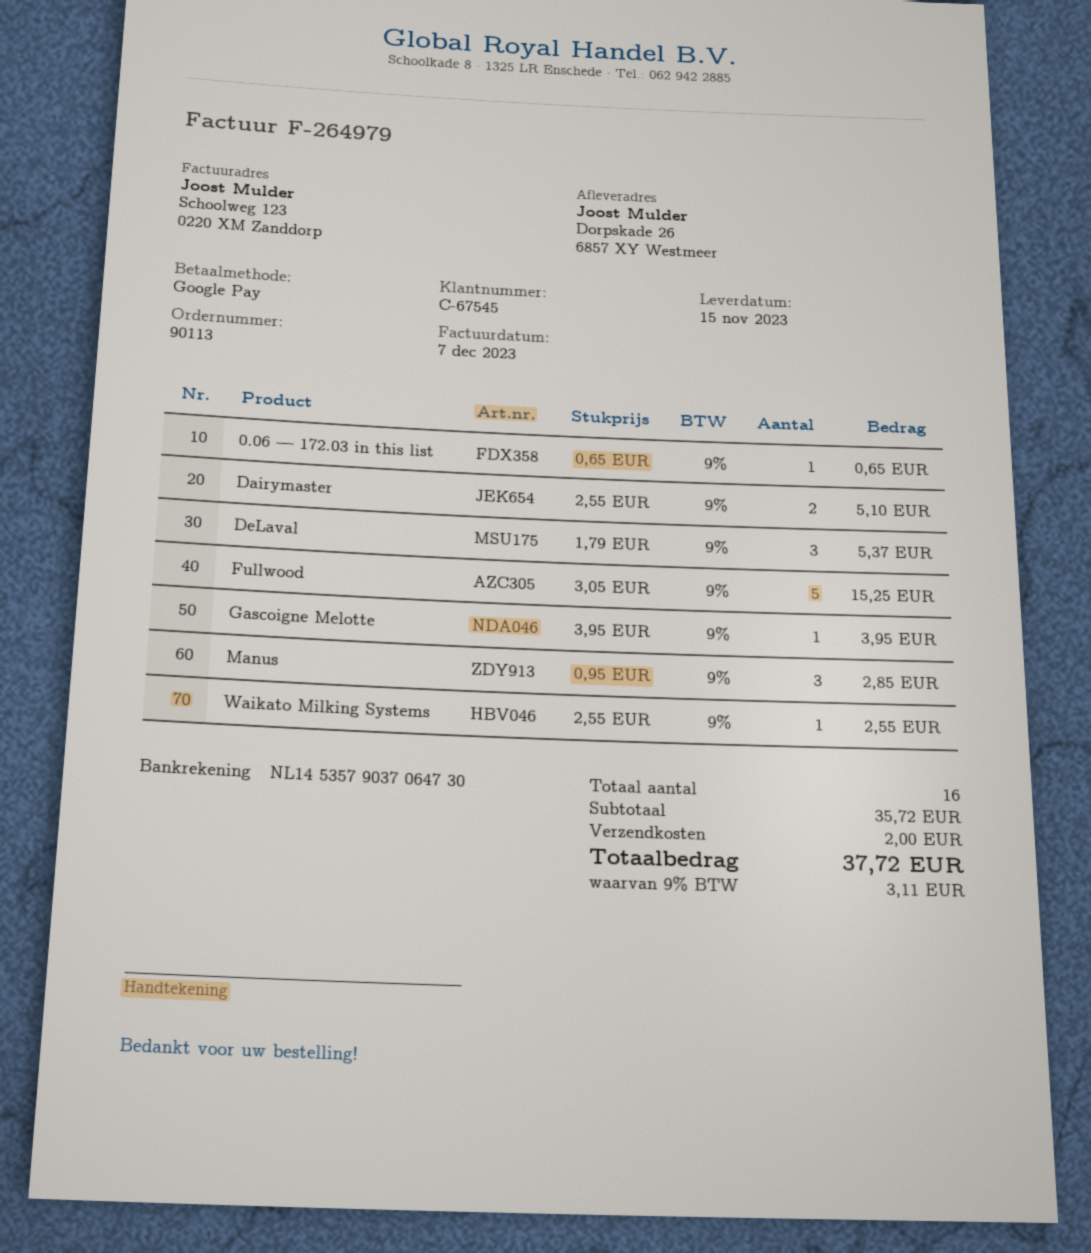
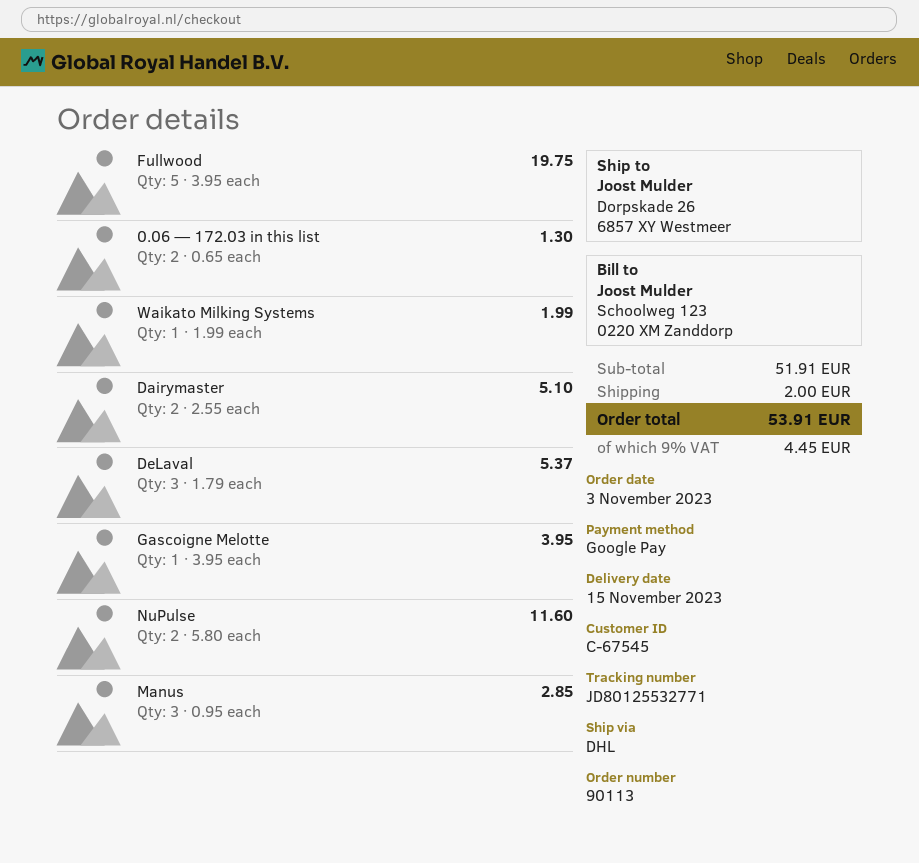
0.06 — 172.03 in this list: 1 x 0.65 = 0.65 -> 2 x 0.65 = 1.30
Fullwood: 5 x 3.05 = 15.25 -> 5 x 3.95 = 19.75
Waikato Milking Systems: 1 x 2.55 = 2.55 -> 1 x 1.99 = 1.99
NuPulse: none -> 2 x 5.80 = 11.60
subtotal: 35.72 -> 51.91
tax: 9% = 3.11 -> 9% = 4.45
total: 37.72 -> 53.91

